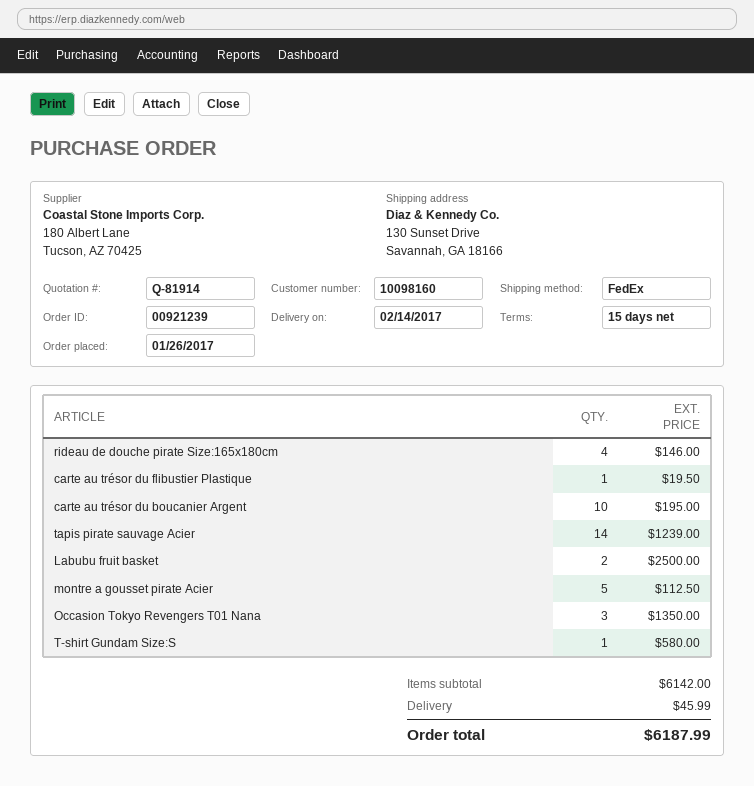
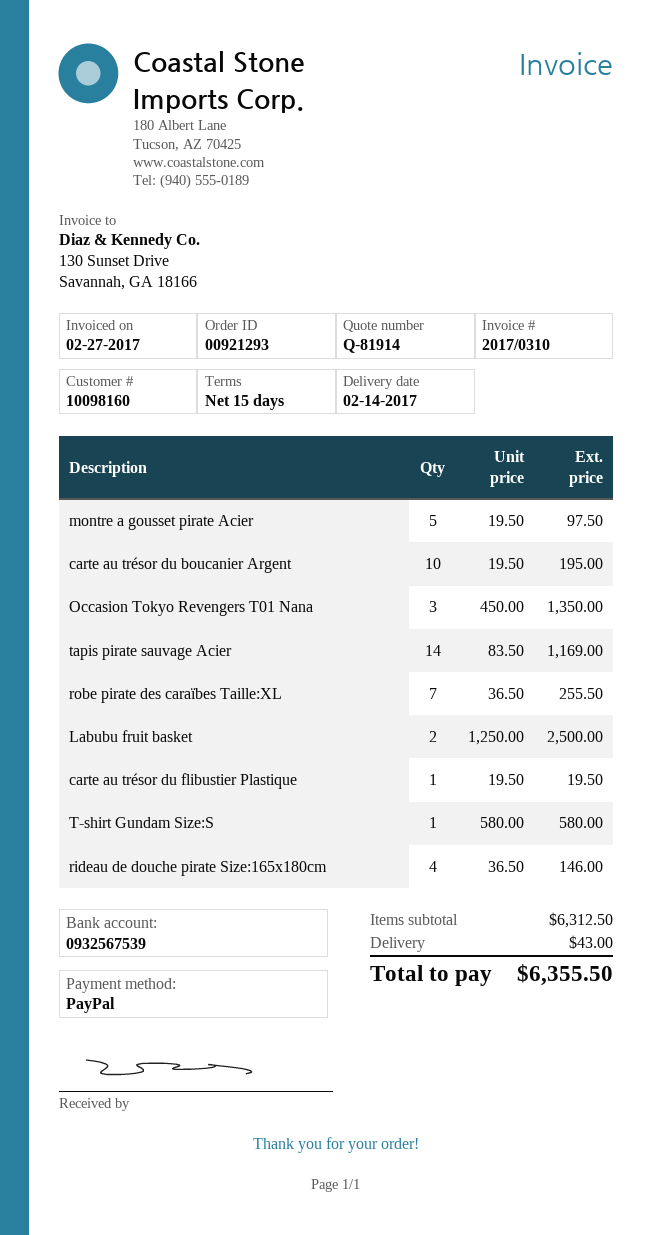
order number: 00921239 -> 00921293
tapis pirate sauvage Acier: 14 for 1239.00 -> 14 for 1169.00
montre a gousset pirate Acier: 5 for 112.50 -> 5 for 97.50
robe pirate des caraïbes Taille:XL: none -> 7 for 255.50
subtotal: 6142.00 -> 6312.50
shipping: 45.99 -> 43.00
total: 6187.99 -> 6355.50

